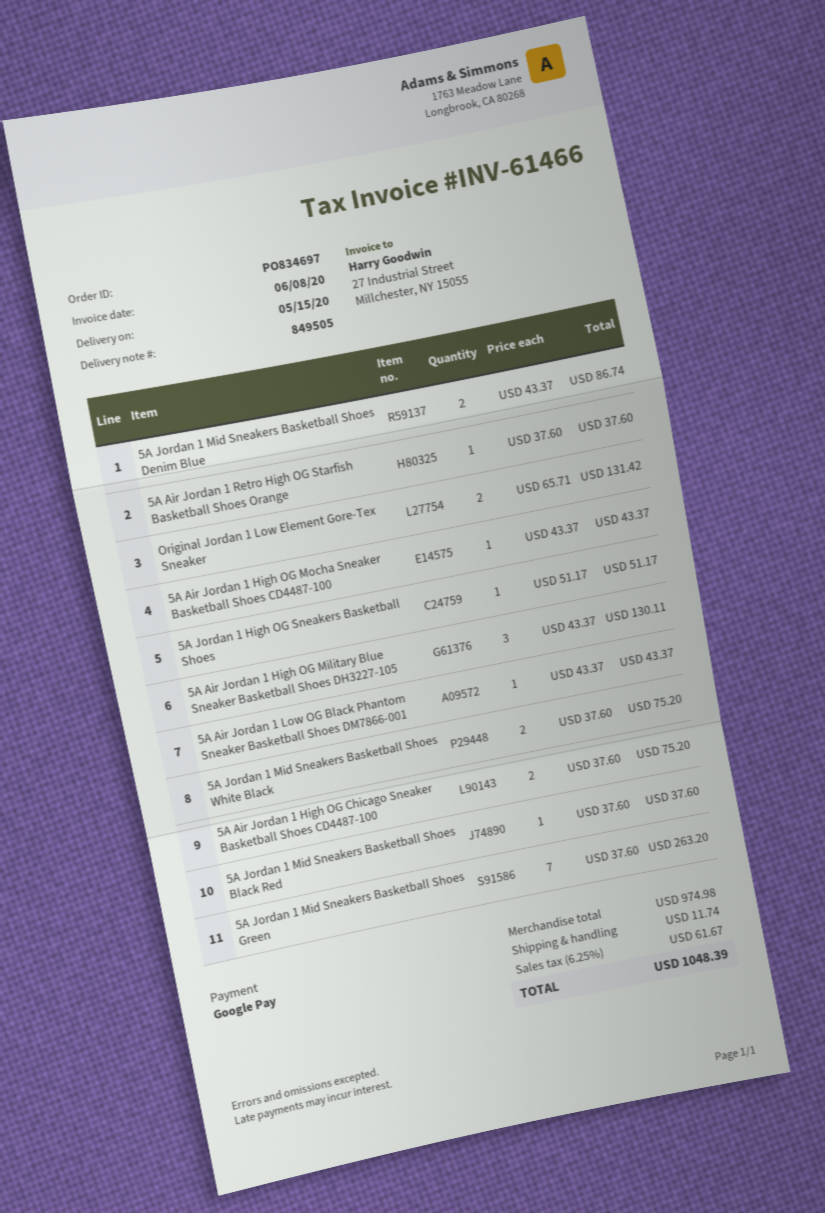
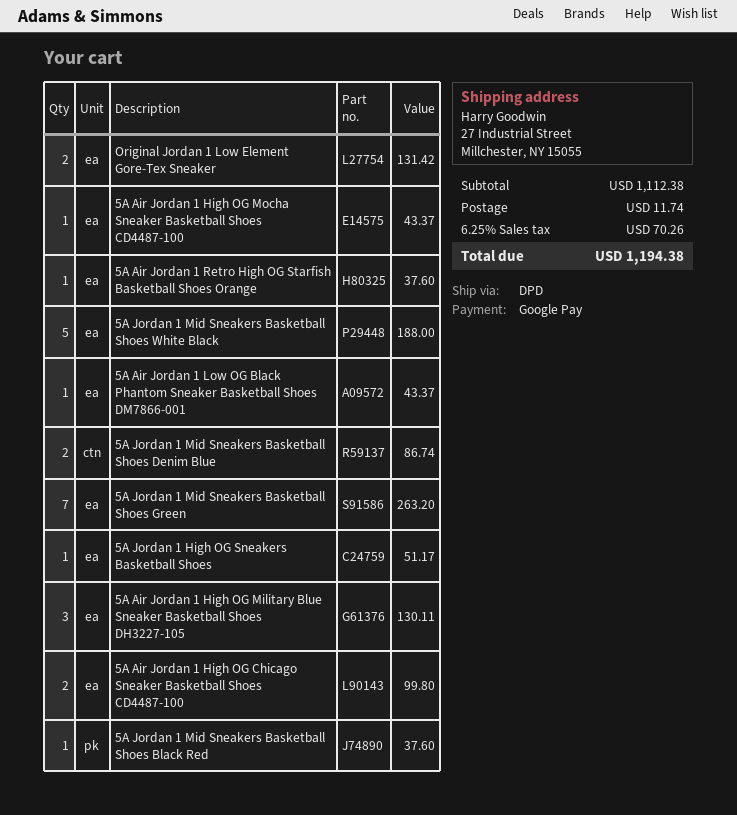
5A Jordan 1 Mid Sneakers Basketball Shoes White Black: 2 for 75.20 -> 5 for 188.00
5A Air Jordan 1 High OG Chicago Sneaker Basketball Shoes CD4487-100: 2 for 75.20 -> 2 for 99.80
subtotal: 974.98 -> 1112.38
tax: 6.25% = 61.67 -> 6.25% = 70.26
total: 1048.39 -> 1194.38

